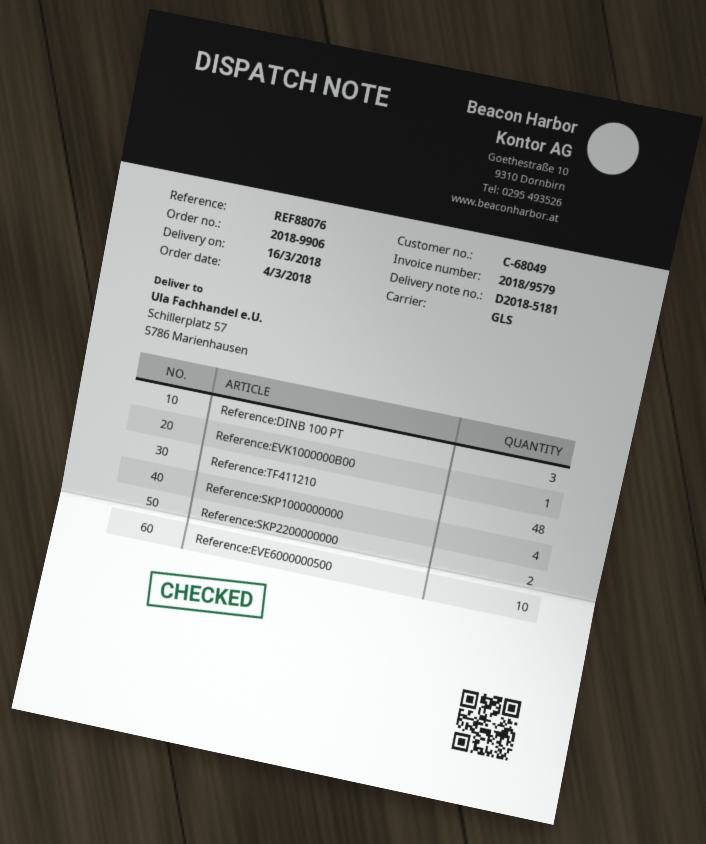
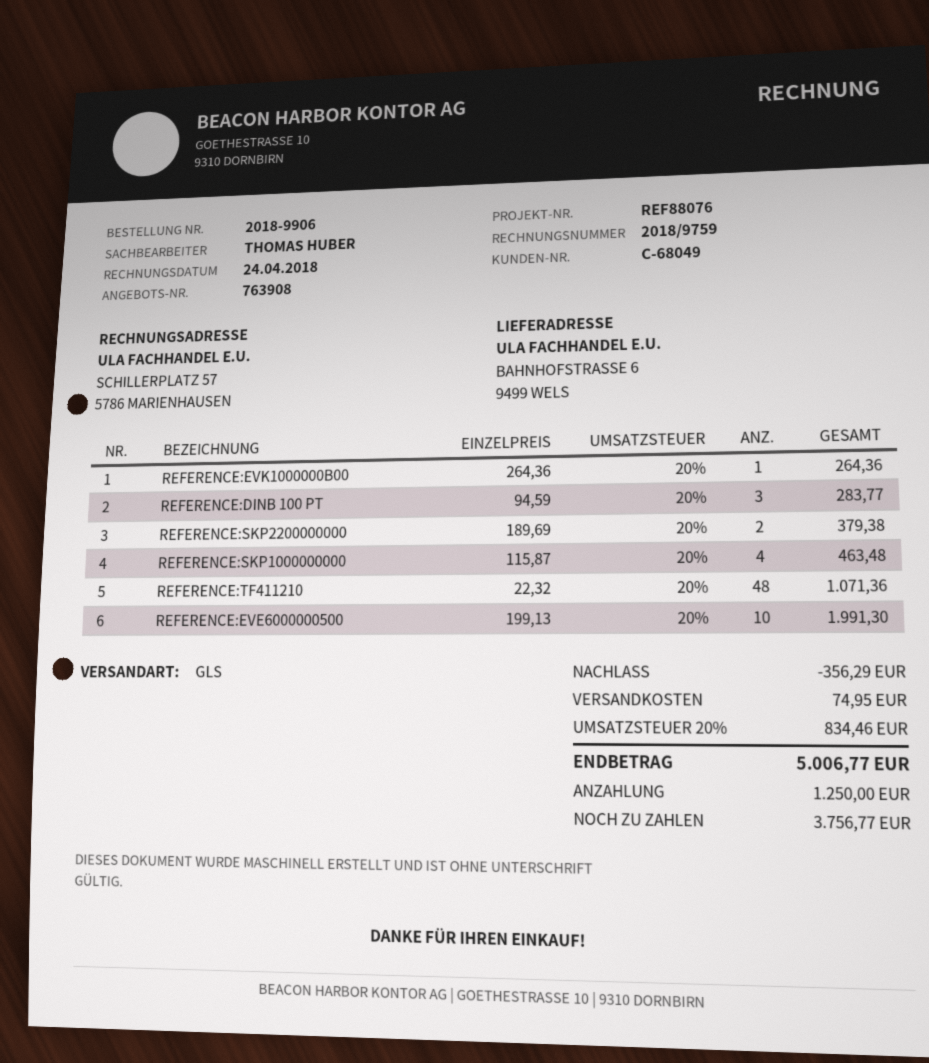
invoice number: 2018/9579 -> 2018/9759
ship to: Schillerplatz 57, 5786 Marienhausen -> BAHNHOFSTRASSE 6, 9499 WELS

